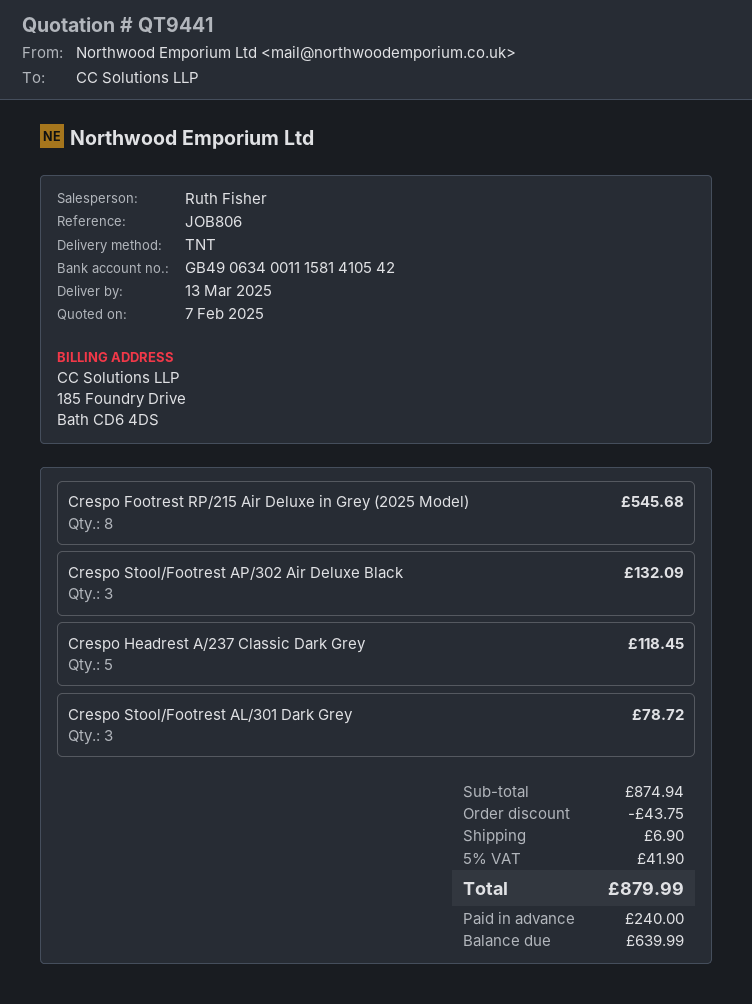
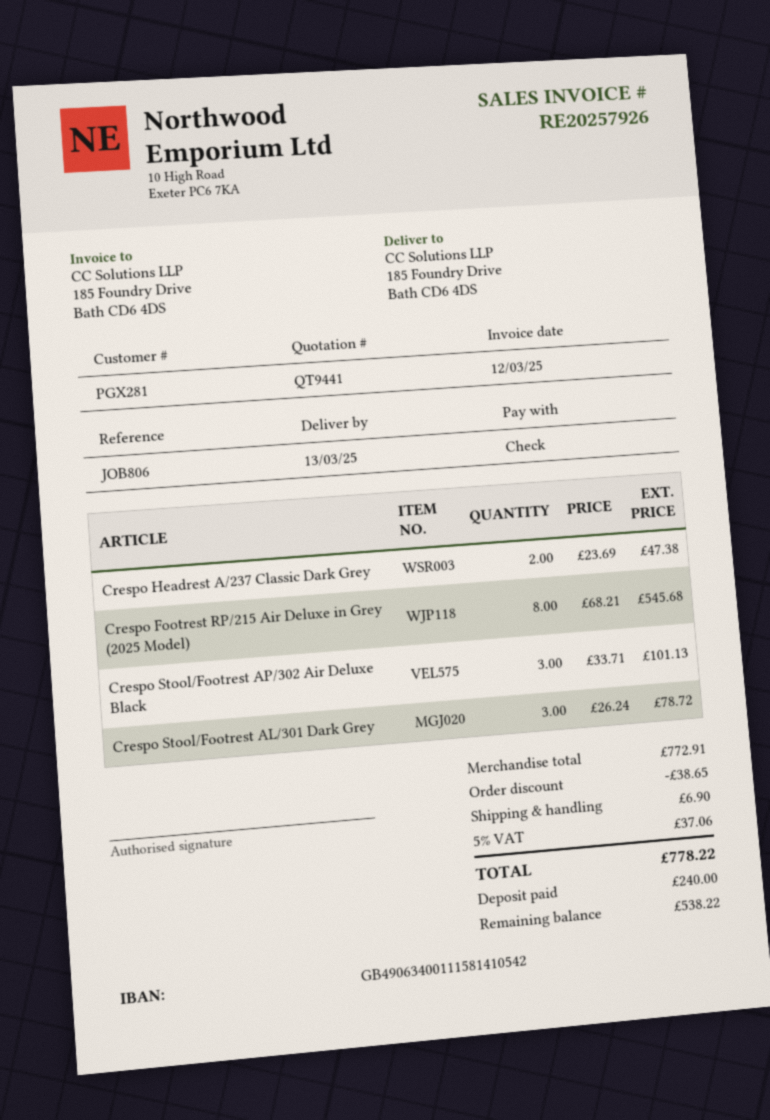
Crespo Stool/Footrest AP/302 Air Deluxe Black: 3 for 132.09 -> 3 for 101.13
Crespo Headrest A/237 Classic Dark Grey: 5 for 118.45 -> 2 for 47.38
subtotal: 874.94 -> 772.91
discount: 43.75 -> 38.65
tax: 5% = 41.90 -> 5% = 37.06
total: 879.99 -> 778.22
balance: 639.99 -> 538.22

